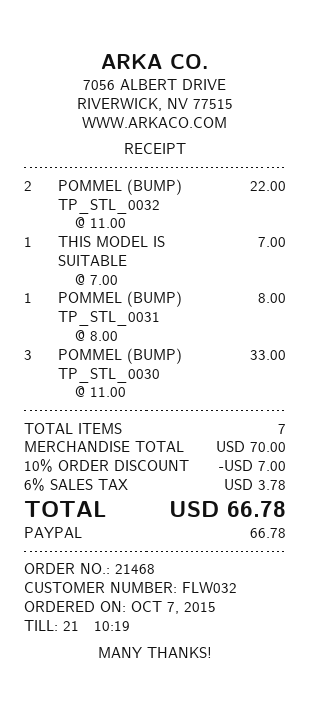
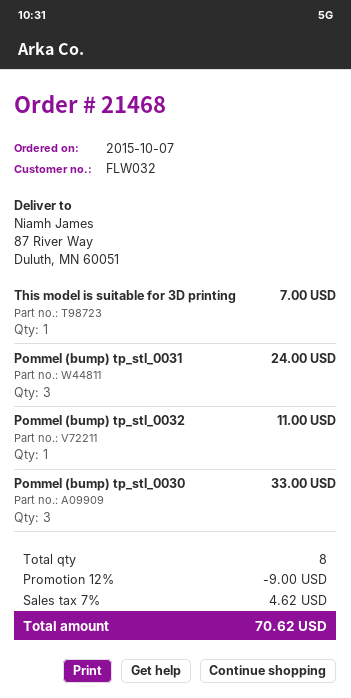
POMMEL (BUMP) TP_STL_0032: 2 for 22.00 -> 1 for 11.00
POMMEL (BUMP) TP_STL_0031: 1 for 8.00 -> 3 for 24.00
total quantity: 7 -> 8
discount: 10% = 7.00 -> 12% = 9.00
tax: 6% = 3.78 -> 7% = 4.62
total: 66.78 -> 70.62

